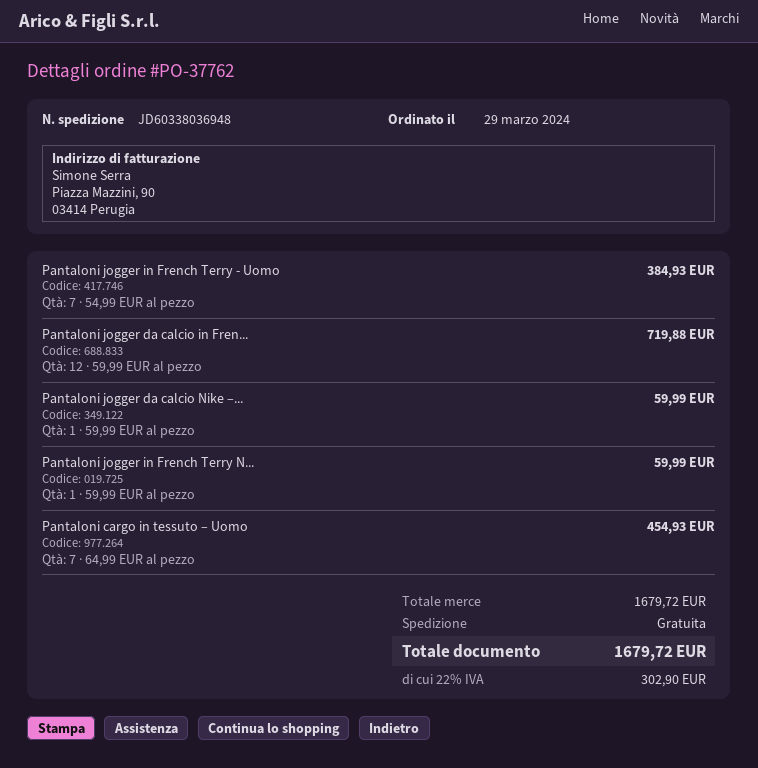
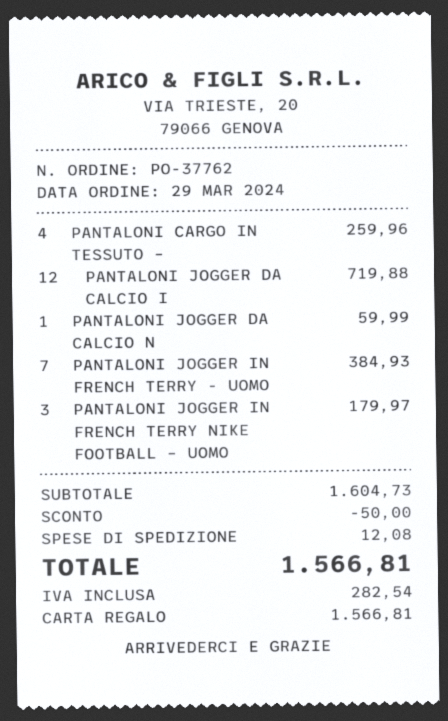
Pantaloni jogger in French Terry N...: 1 for 59.99 -> 3 for 179.97
Pantaloni cargo in tessuto – Uomo: 7 for 454.93 -> 4 for 259.96
subtotal: 1679.72 -> 1604.73
discount: none -> 50.00
shipping: 0.00 -> 12.08
tax: 302.90 -> 282.54
total: 1679.72 -> 1566.81

